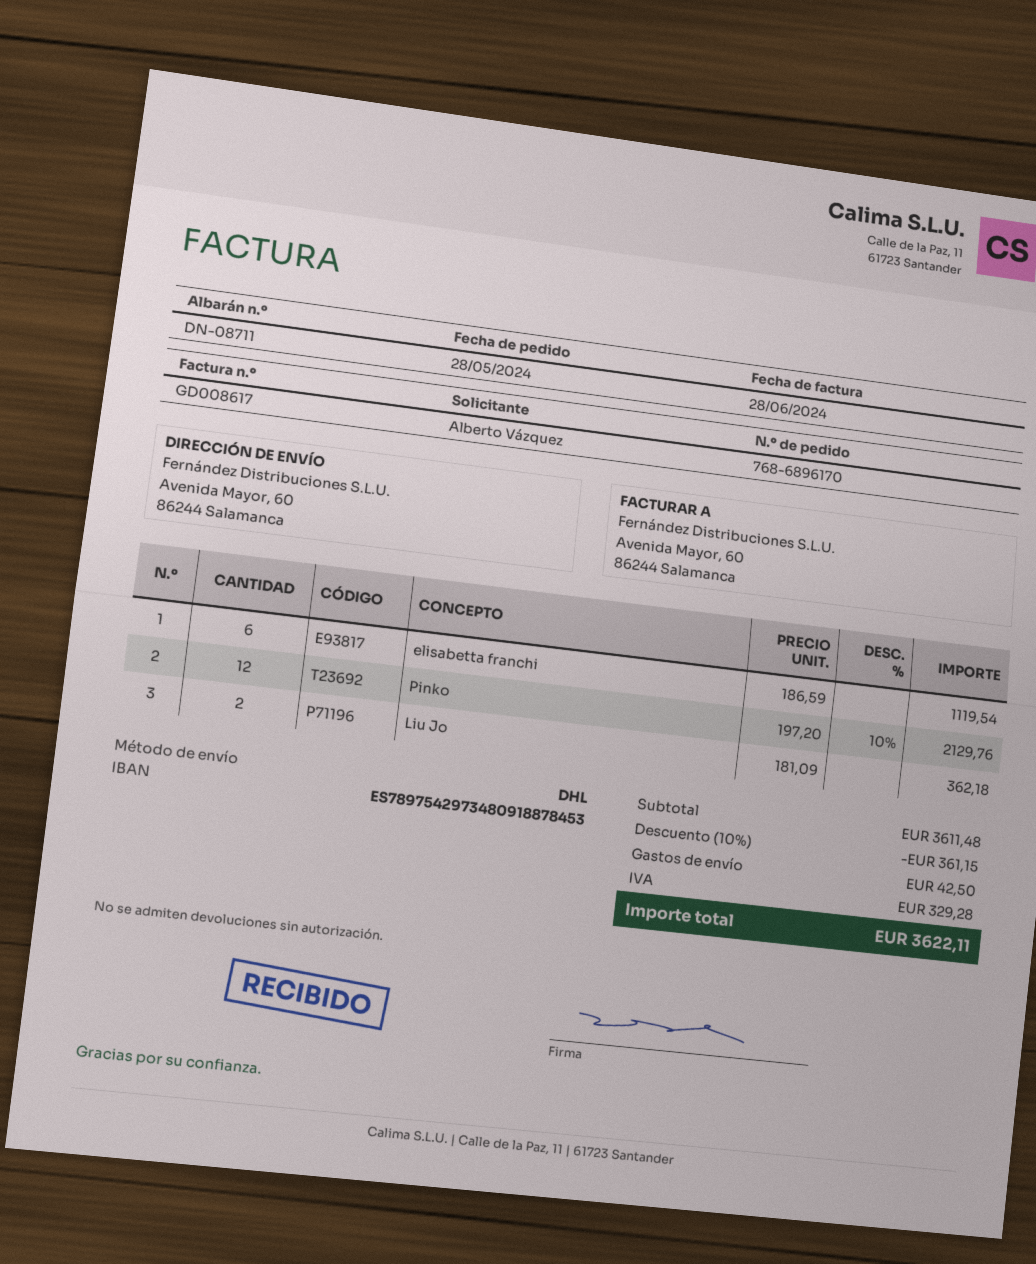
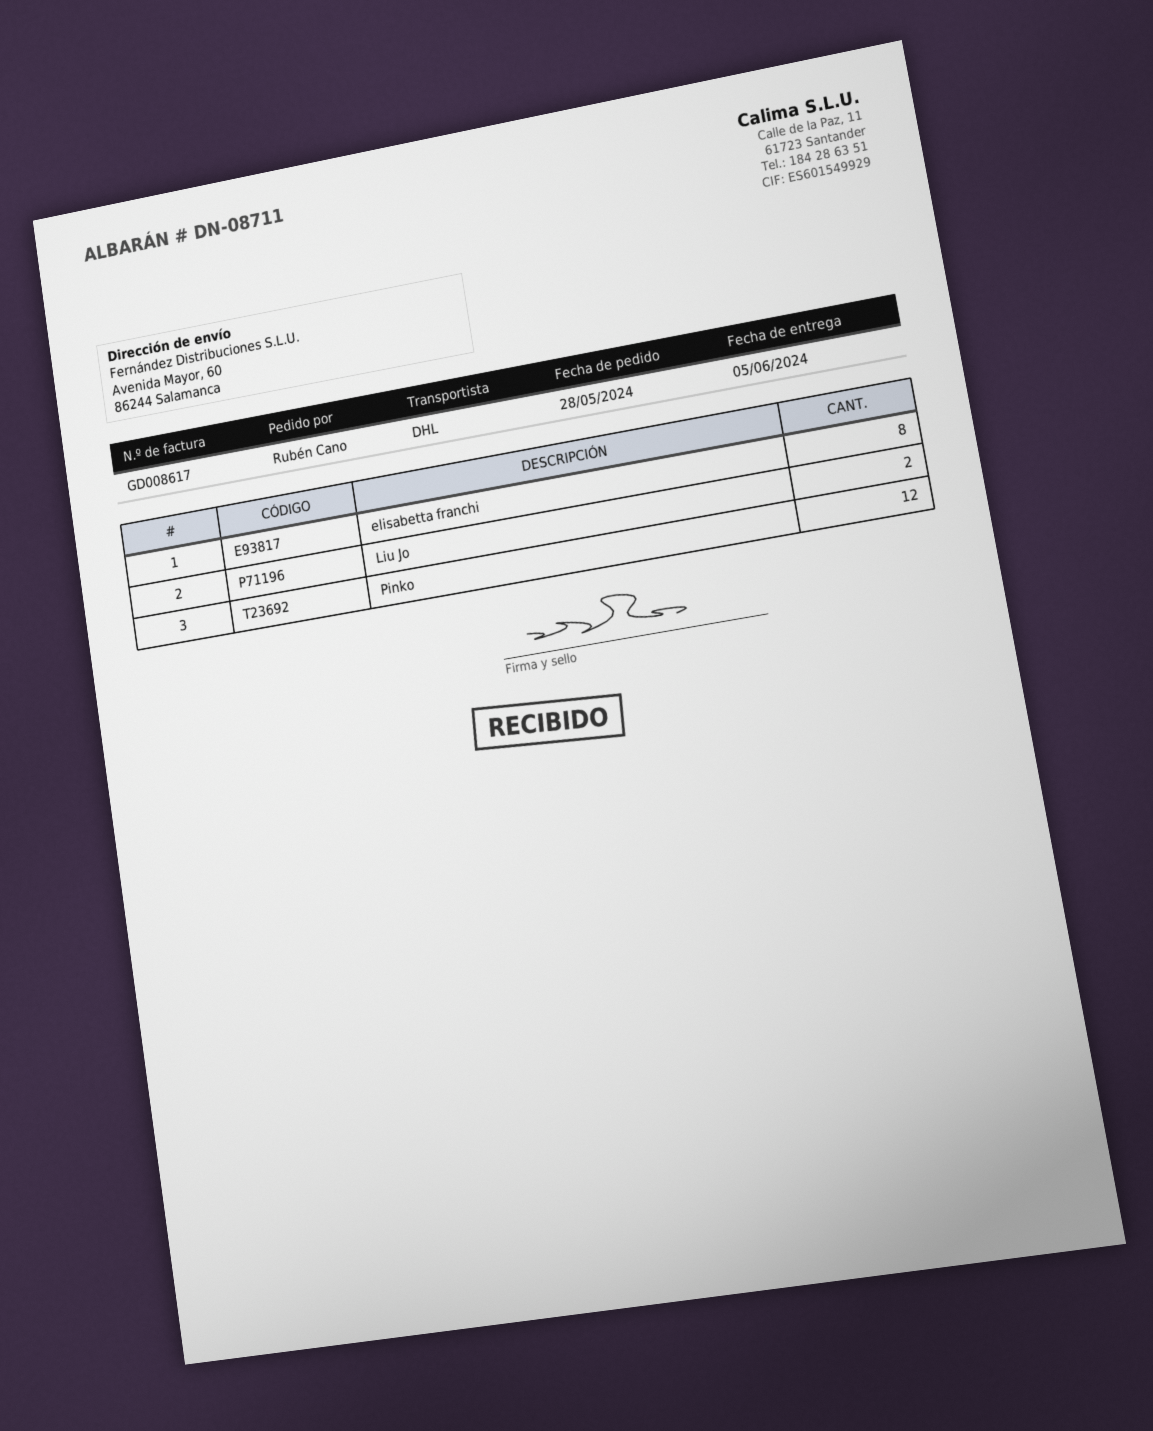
ordered by: Alberto Vázquez -> Rubén Cano
elisabetta franchi: 6 -> 8

